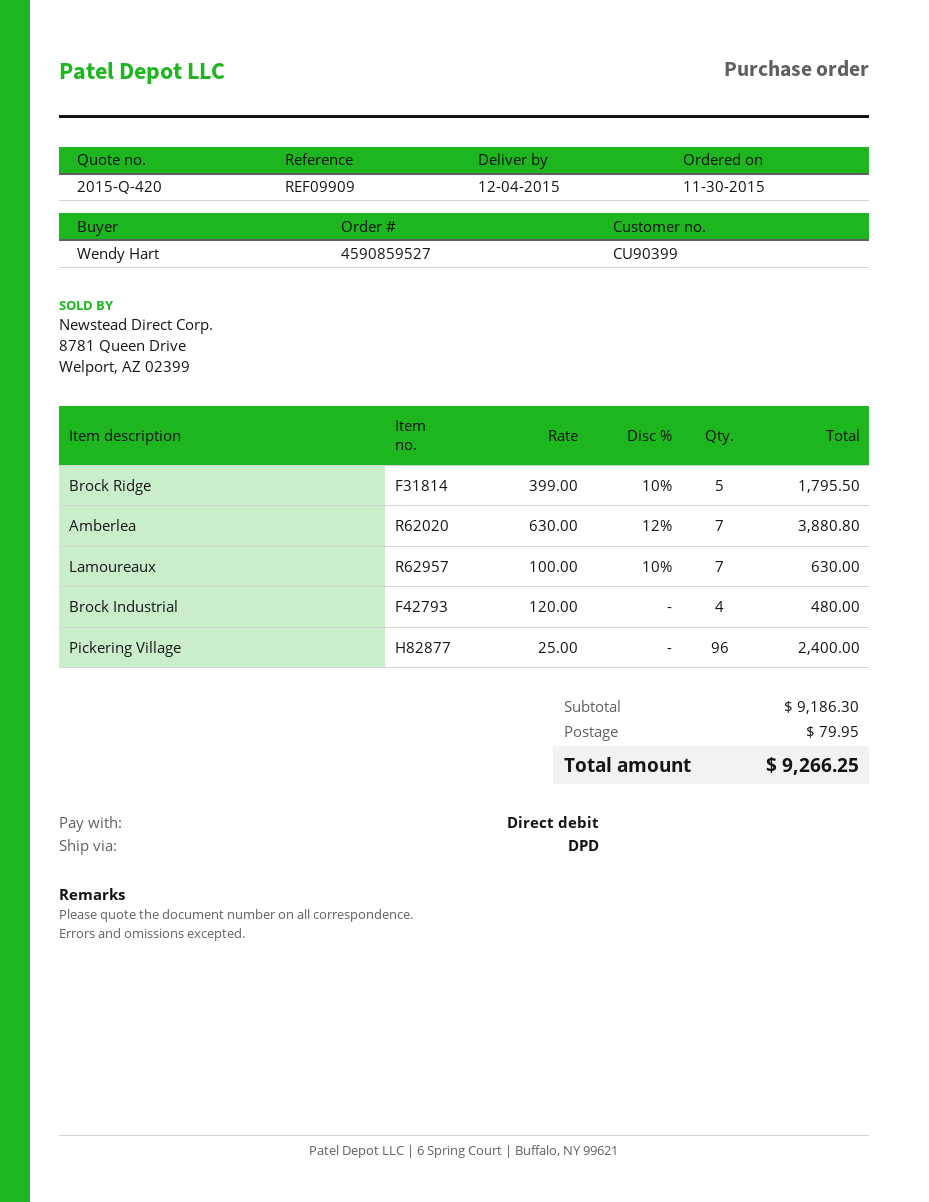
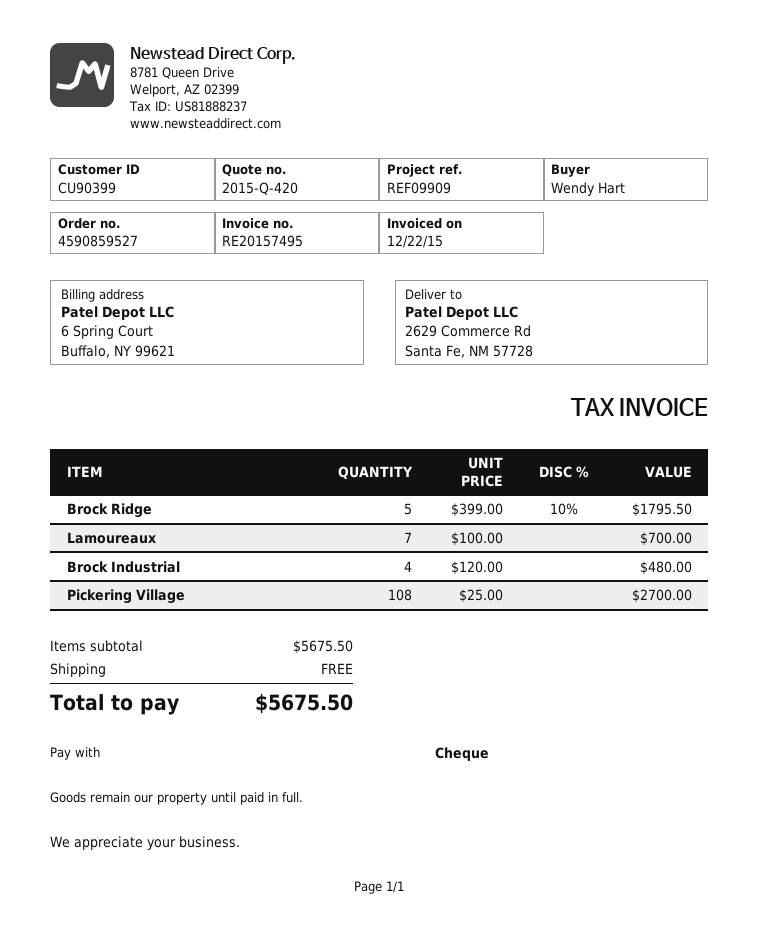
payment method: direct debit -> cheque
Amberlea: 7 x 630.00 - 12% = 3880.80 -> none
Lamoureaux: 7 x 100.00 - 10% = 630.00 -> 7 x 100.00 = 700.00
Pickering Village: 96 x 25.00 = 2400.00 -> 108 x 25.00 = 2700.00
subtotal: 9186.30 -> 5675.50
shipping: 79.95 -> 0.00
total: 9266.25 -> 5675.50

